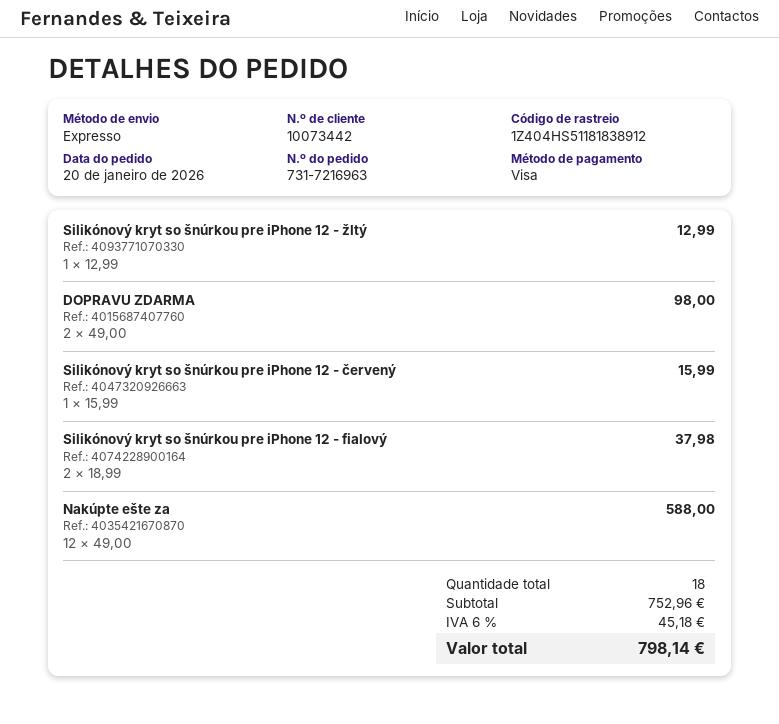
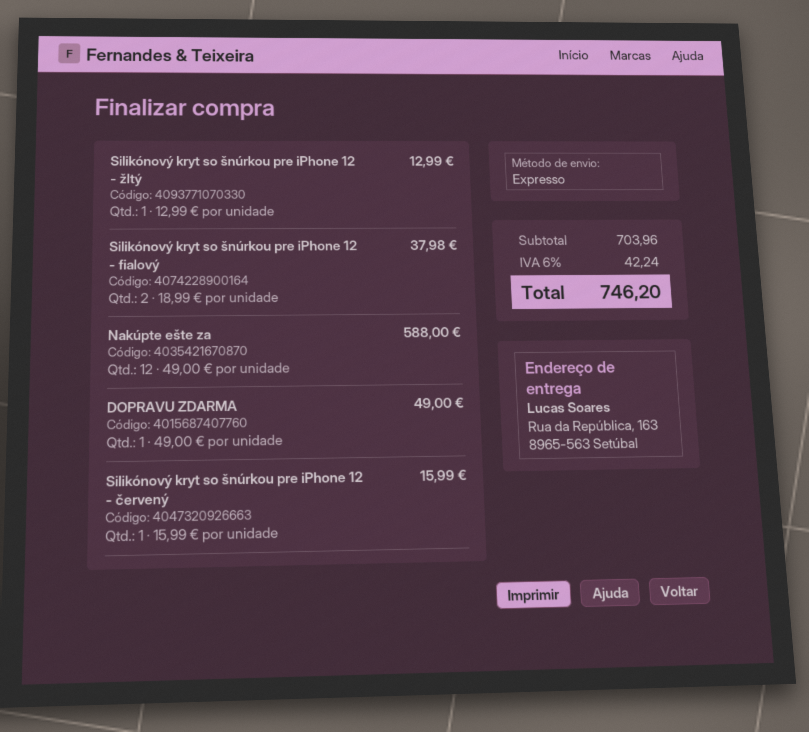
DOPRAVU ZDARMA: 2 x 49.00 = 98.00 -> 1 x 49.00 = 49.00
subtotal: 752.96 -> 703.96
tax: 6% = 45.18 -> 6% = 42.24
total: 798.14 -> 746.20

